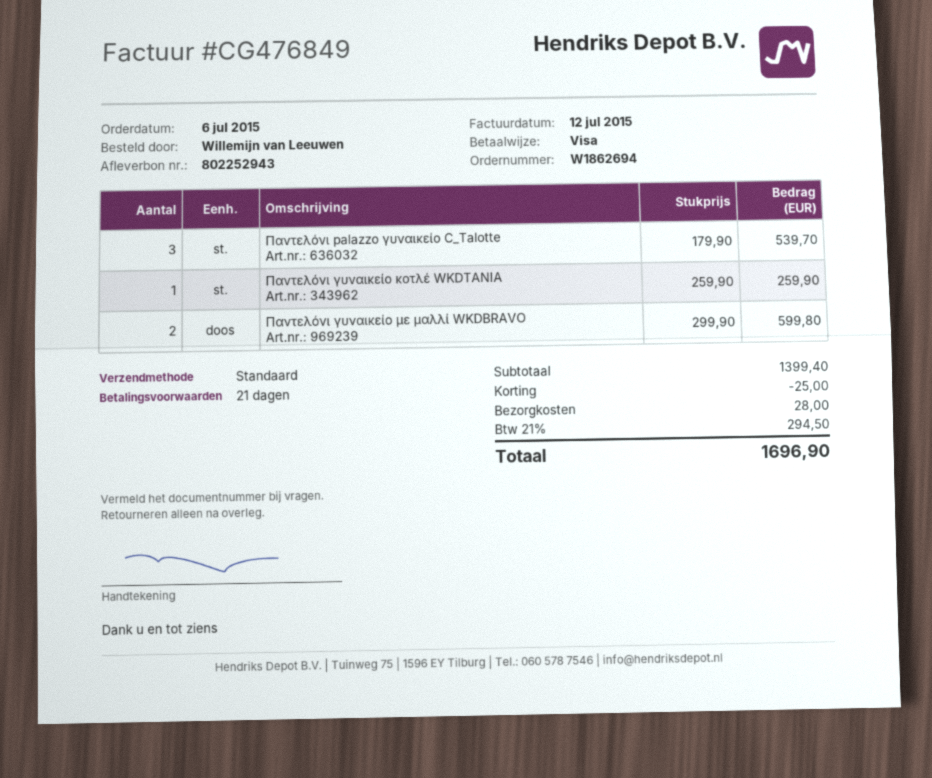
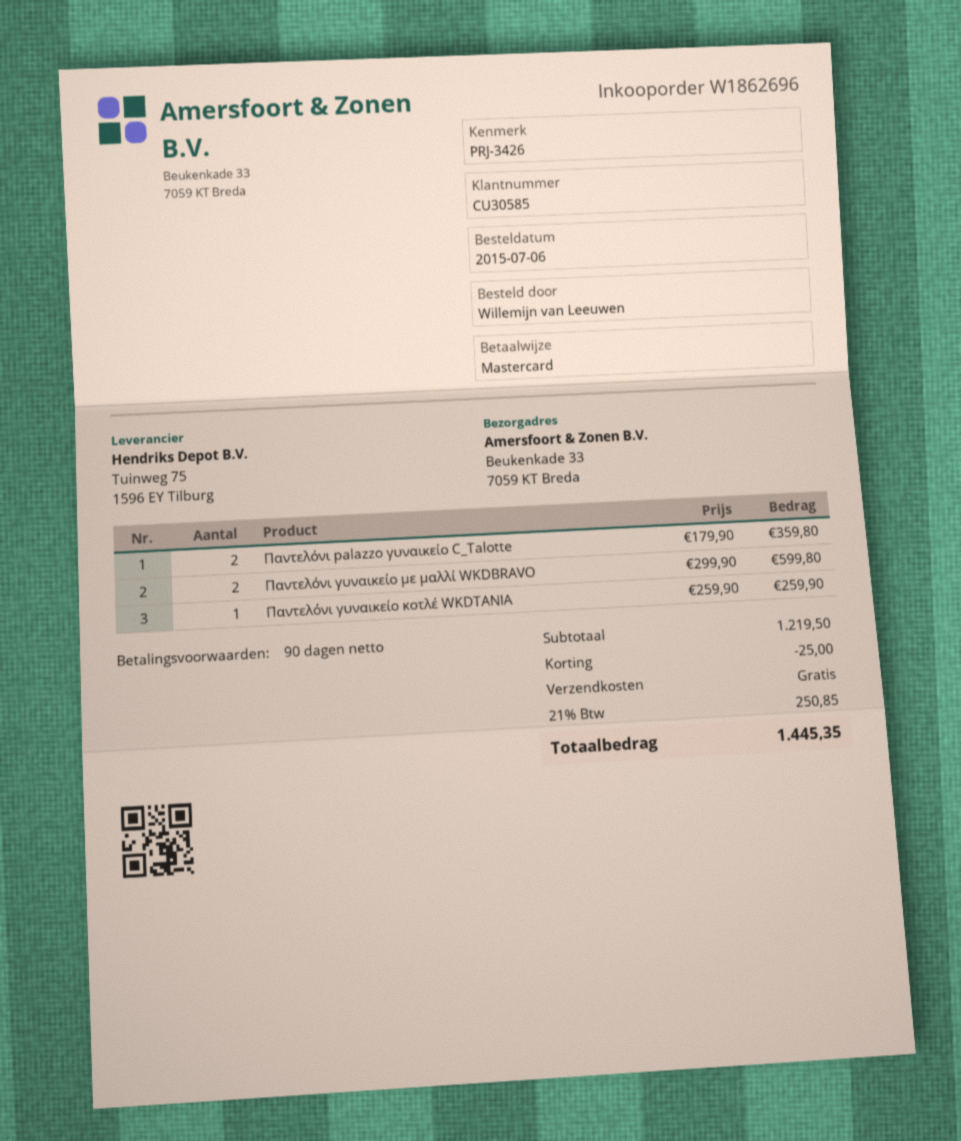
order number: W1862694 -> W1862696
payment terms: 21 days -> 90 days
payment method: Visa -> Mastercard
Παντελόνι palazzo γυναικείο C_Talotte: 3 x 179.90 = 539.70 -> 2 x 179.90 = 359.80
subtotal: 1399.40 -> 1219.50
shipping: 28.00 -> 0.00
tax: 21% = 294.50 -> 21% = 250.85
total: 1696.90 -> 1445.35

